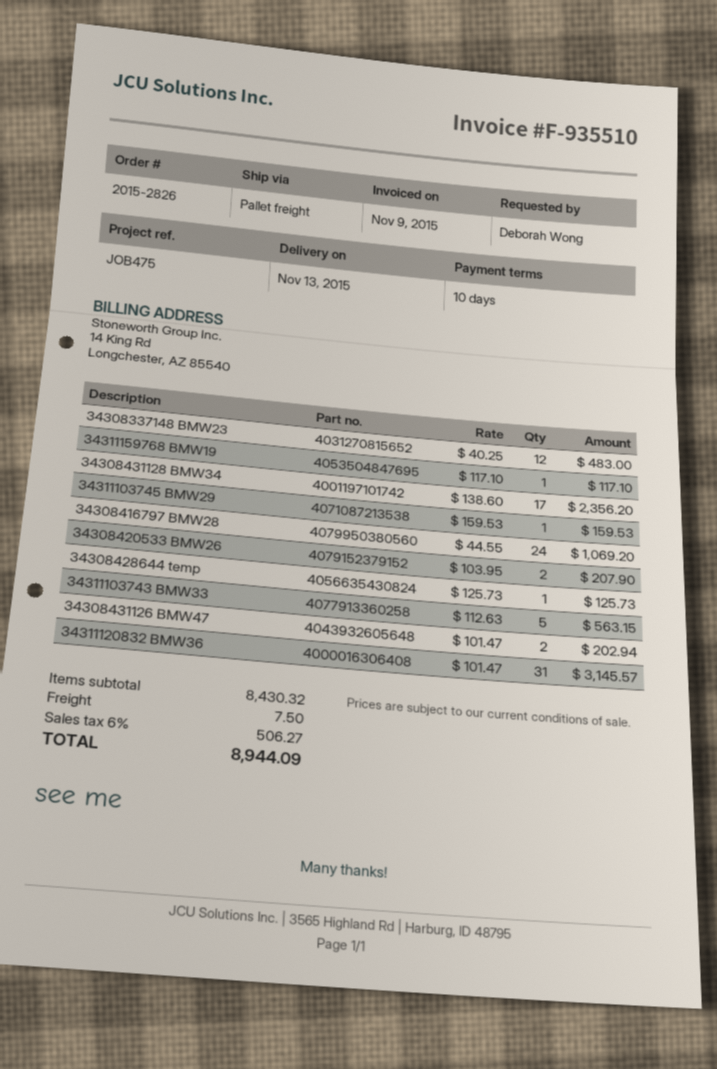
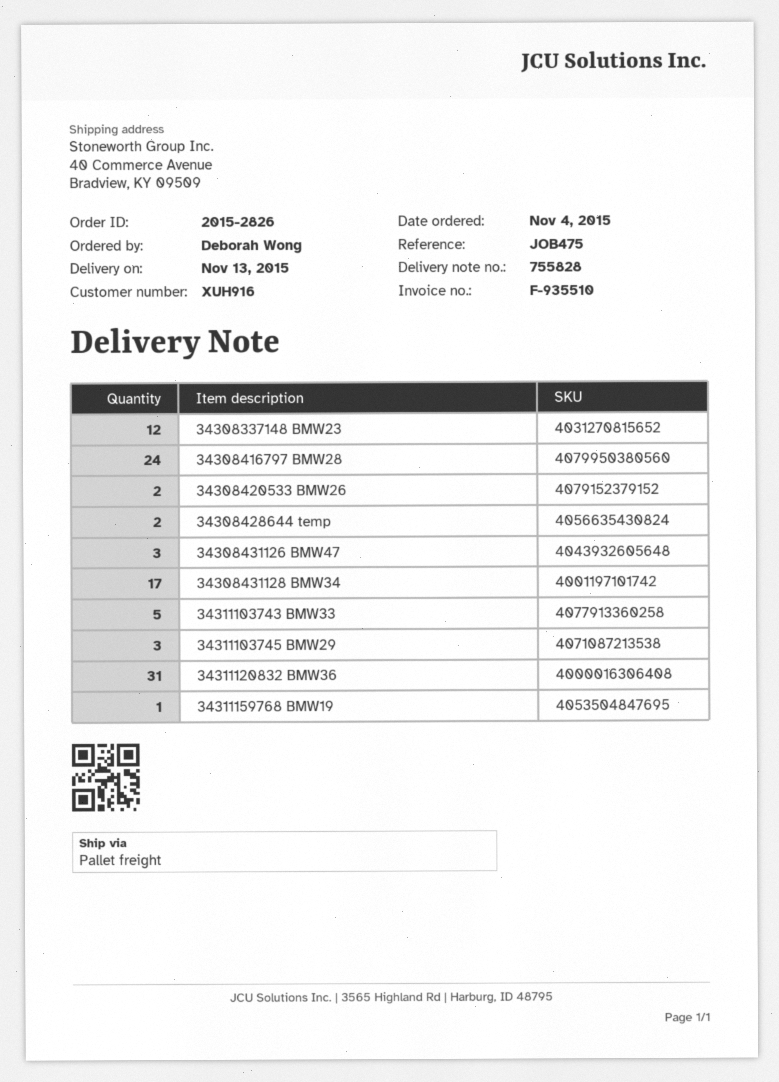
34311103745 BMW29: 1 -> 3
34308428644 temp: 1 -> 2
34308431126 BMW47: 2 -> 3

